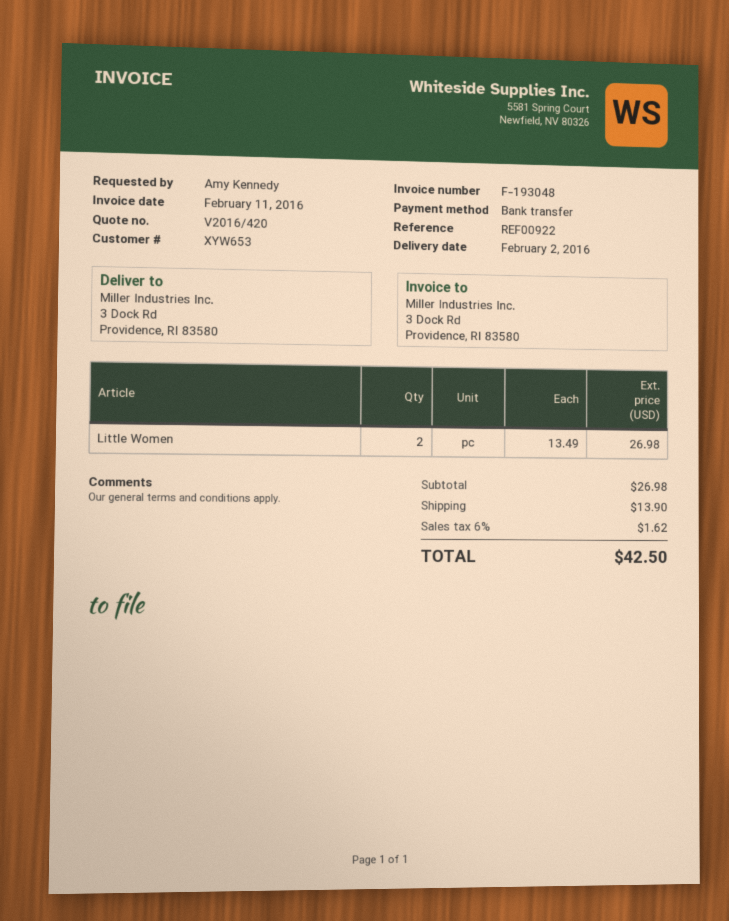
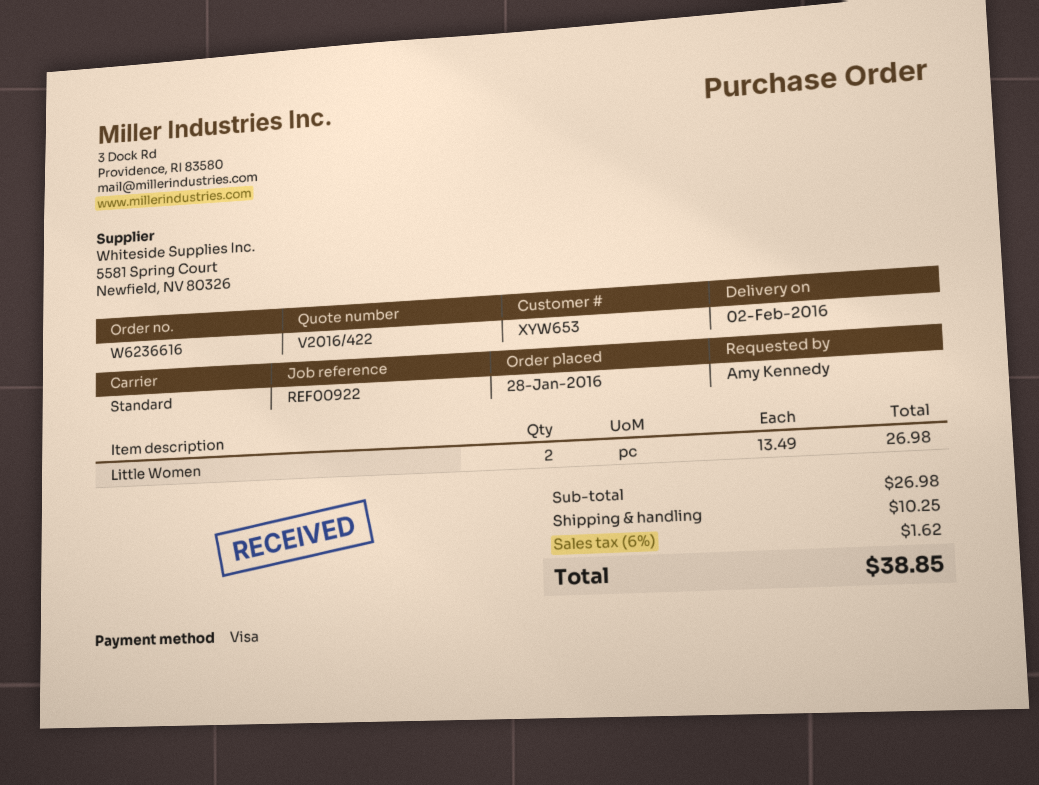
quote number: V2016/420 -> V2016/422
payment method: bank transfer -> Visa
shipping: 13.90 -> 10.25
total: 42.50 -> 38.85

